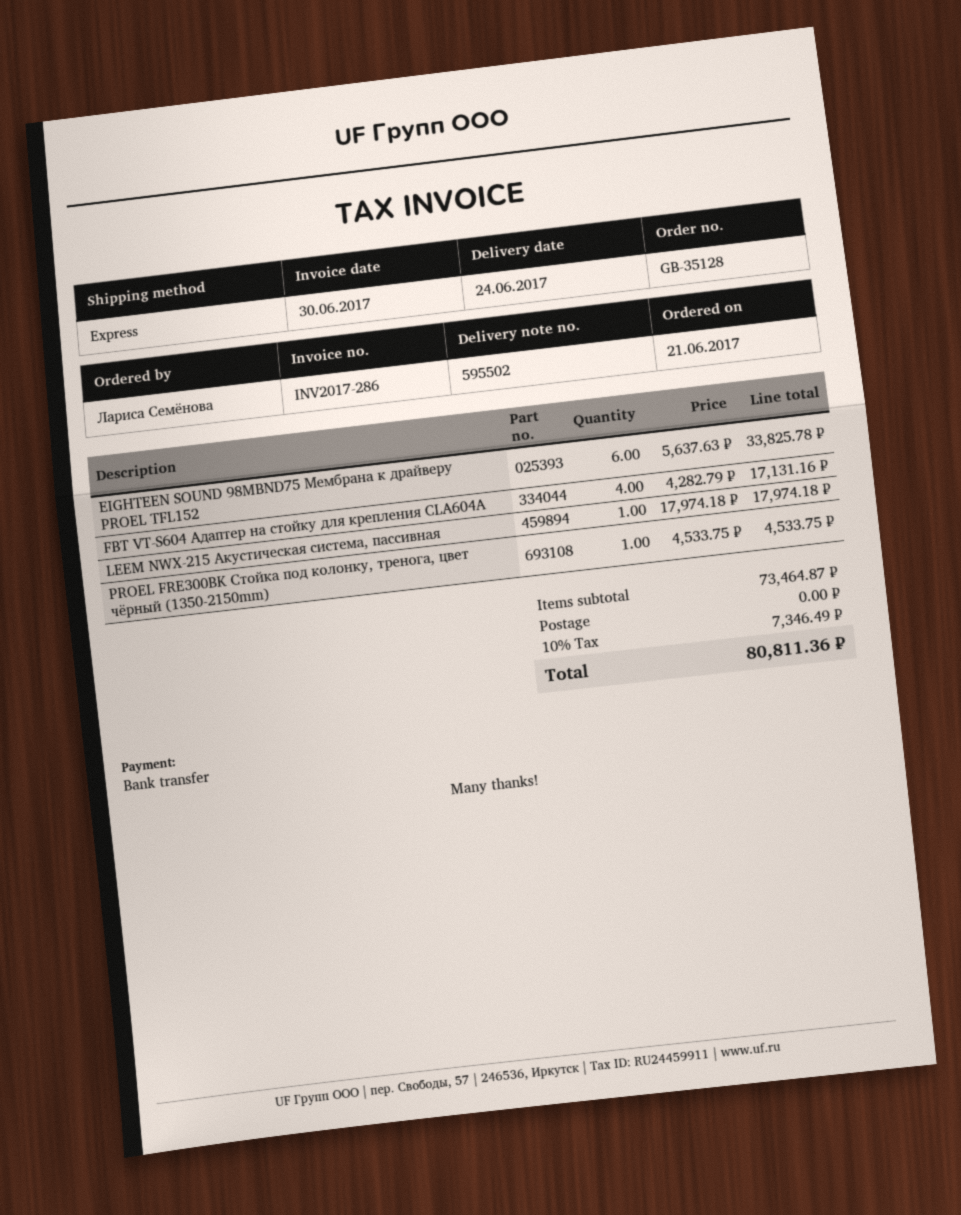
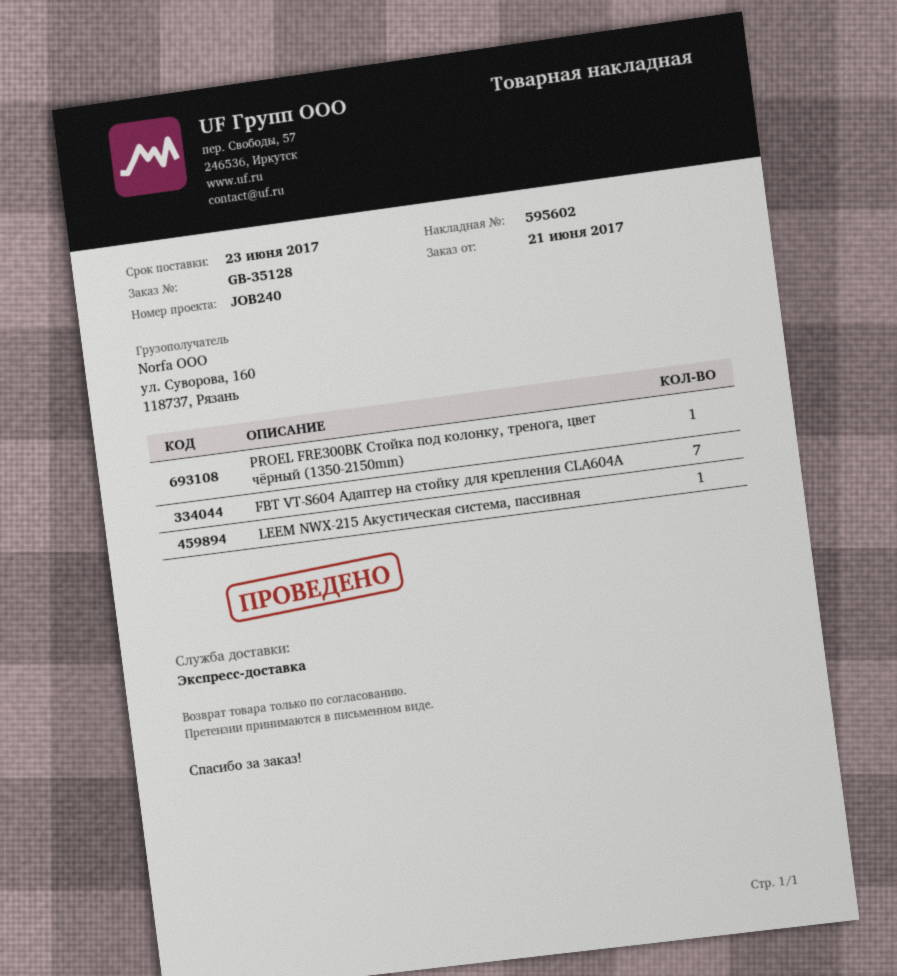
delivery note number: 595502 -> 595602
delivery date: 2017-06-24 -> 2017-06-23
EIGHTEEN SOUND 98MBND75 Мембрана к драйверу PROEL TFL152: 6 -> none
FBT VT-S604 Адаптер на стойку для крепления CLA604A: 4 -> 7

